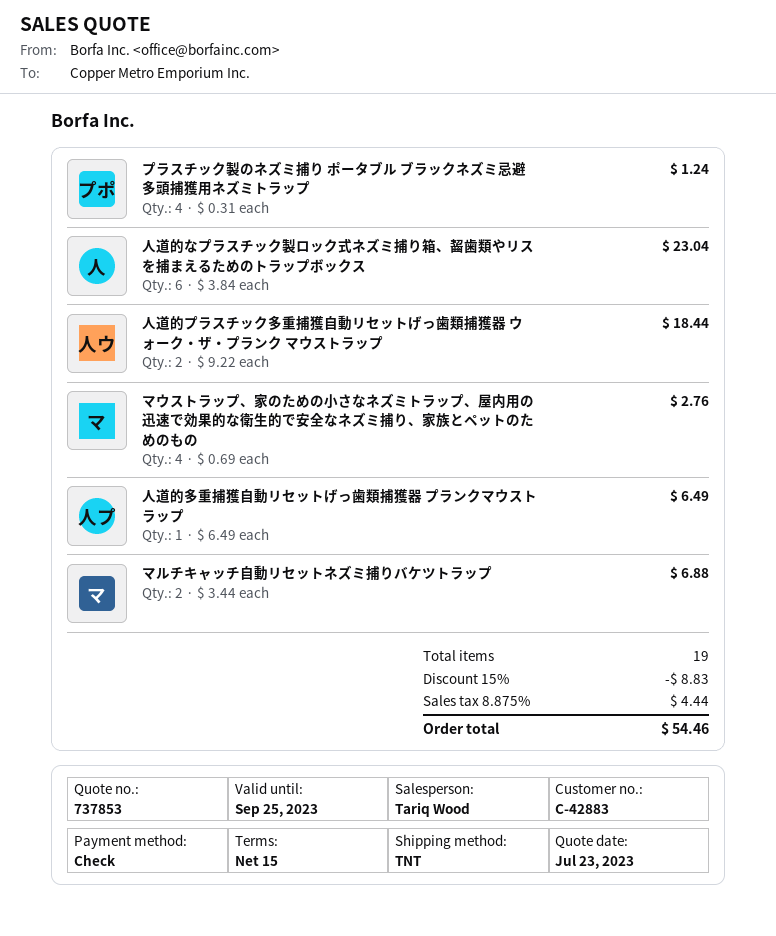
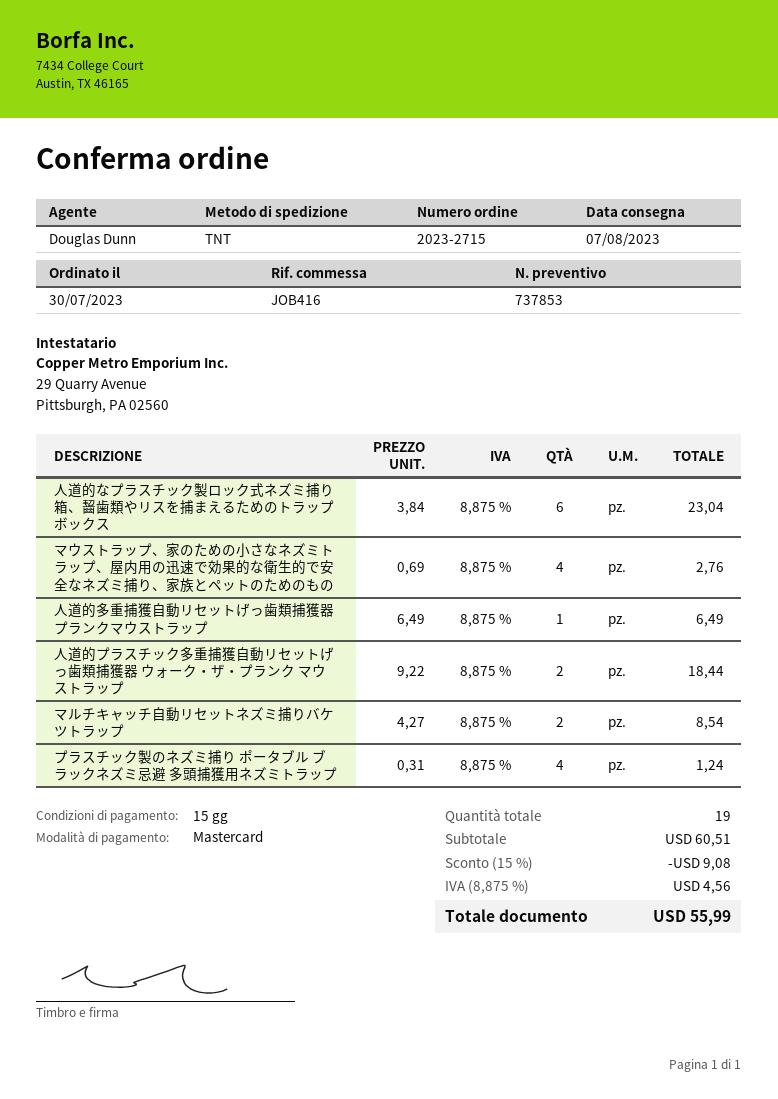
sales rep: Tariq Wood -> Douglas Dunn
payment method: cheque -> Mastercard
マルチキャッチ自動リセットネズミ捕りバケツトラップ: 2 x 3.44 = 6.88 -> 2 x 4.27 = 8.54
discount: 15% = 8.83 -> 15% = 9.08
tax: 8.875% = 4.44 -> 8.875% = 4.56
total: 54.46 -> 55.99

